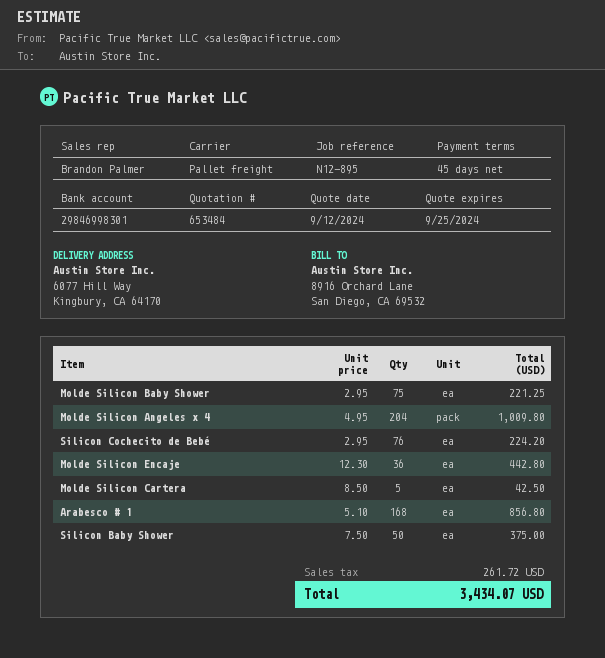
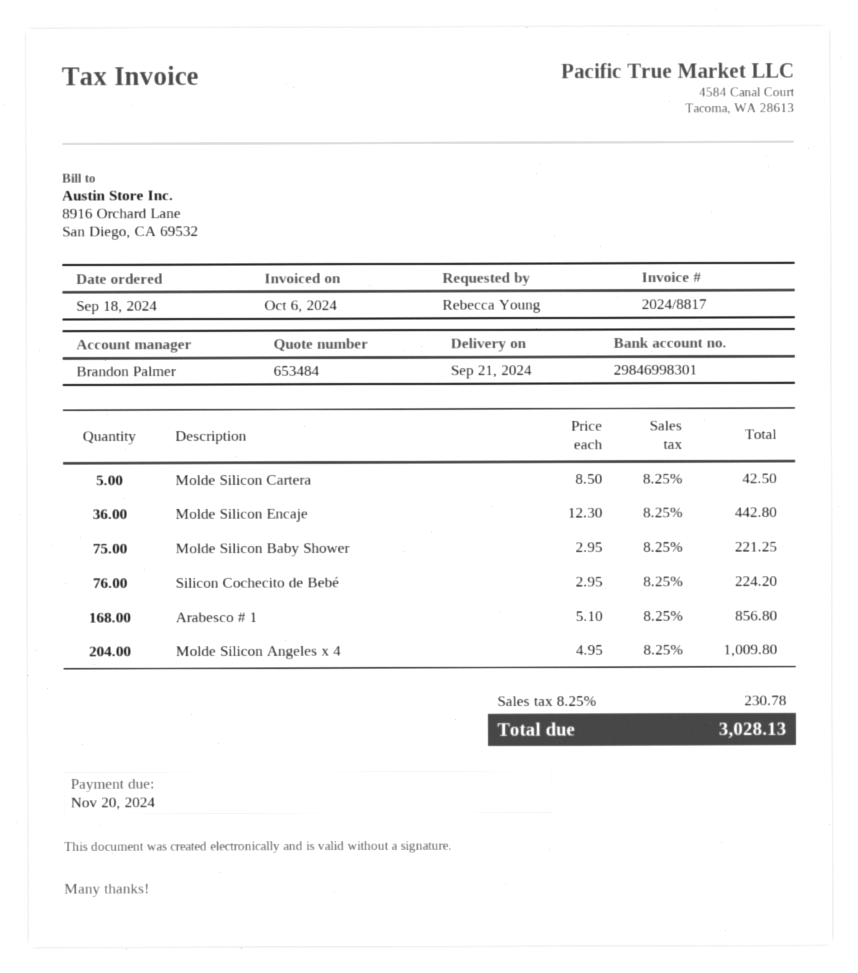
Silicon Baby Shower: 50 x 7.50 = 375.00 -> none
tax: 261.72 -> 230.78
total: 3434.07 -> 3028.13

